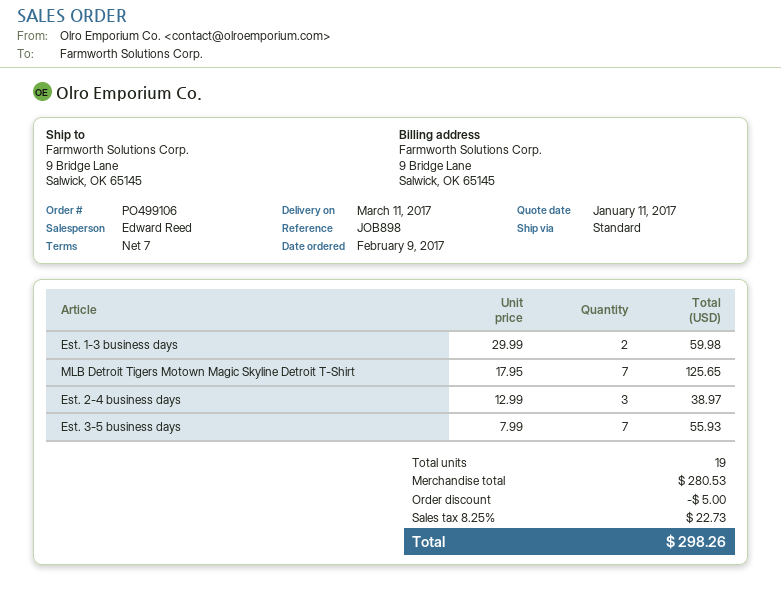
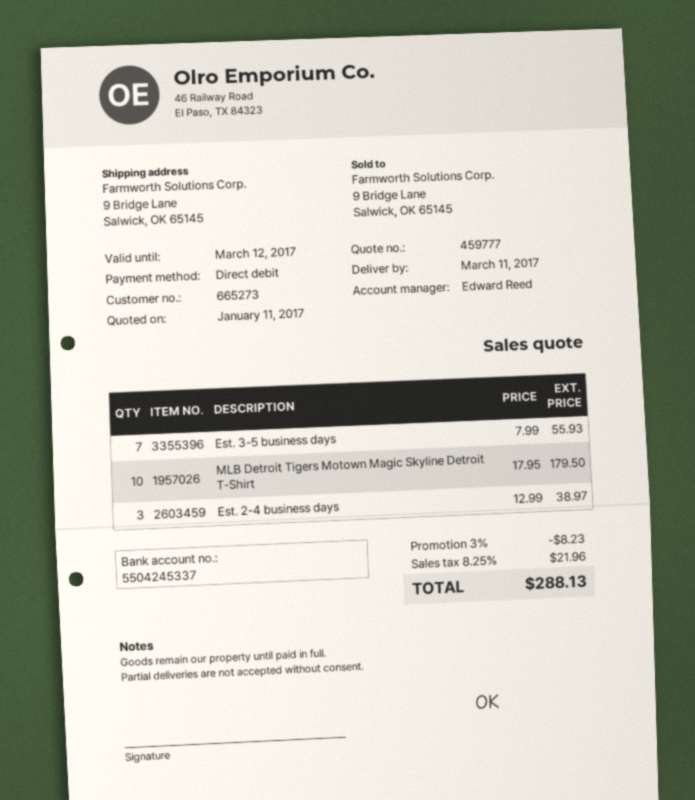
Est. 1-3 business days: 2 x 29.99 = 59.98 -> none
MLB Detroit Tigers Motown Magic Skyline Detroit T-Shirt: 7 x 17.95 = 125.65 -> 10 x 17.95 = 179.50
discount: 5.00 -> 8.23
tax: 8.25% = 22.73 -> 8.25% = 21.96
total: 298.26 -> 288.13

